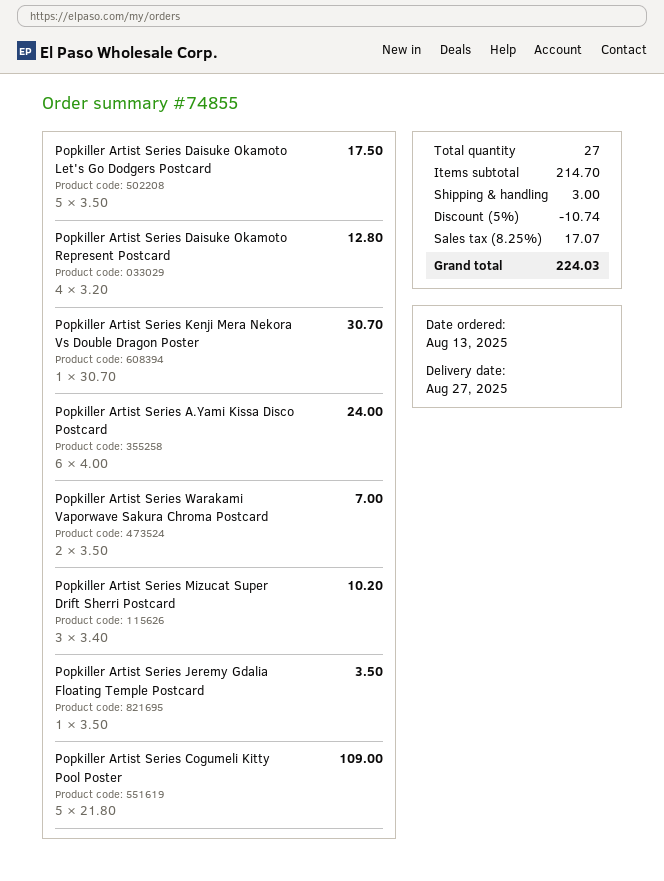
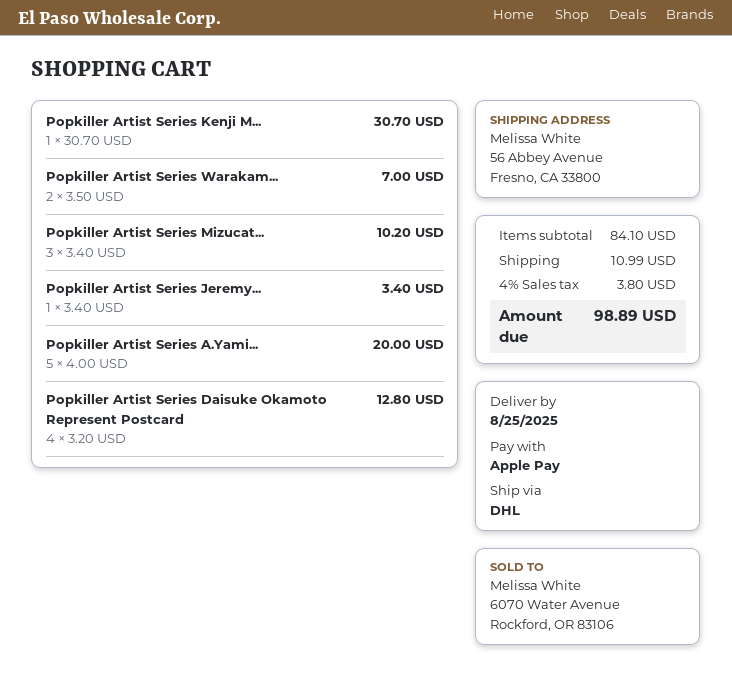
delivery date: 2025-08-27 -> 2025-08-25
Popkiller Artist Series Daisuke Okamoto Let's Go Dodgers Postcard: 5 x 3.50 = 17.50 -> none
Popkiller Artist Series A.Yami Kissa Disco Postcard: 6 x 4.00 = 24.00 -> 5 x 4.00 = 20.00
Popkiller Artist Series Jeremy Gdalia Floating Temple Postcard: 1 x 3.50 = 3.50 -> 1 x 3.40 = 3.40
Popkiller Artist Series Cogumeli Kitty Pool Poster: 5 x 21.80 = 109.00 -> none
subtotal: 214.70 -> 84.10
discount: 5% = 10.74 -> none
shipping: 3.00 -> 10.99
tax: 8.25% = 17.07 -> 4% = 3.80
total: 224.03 -> 98.89

